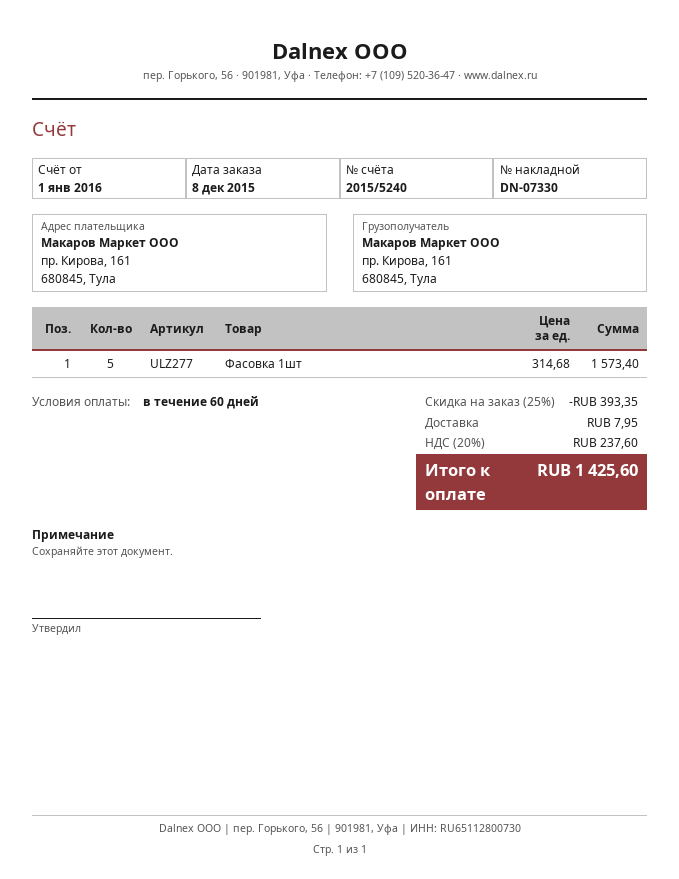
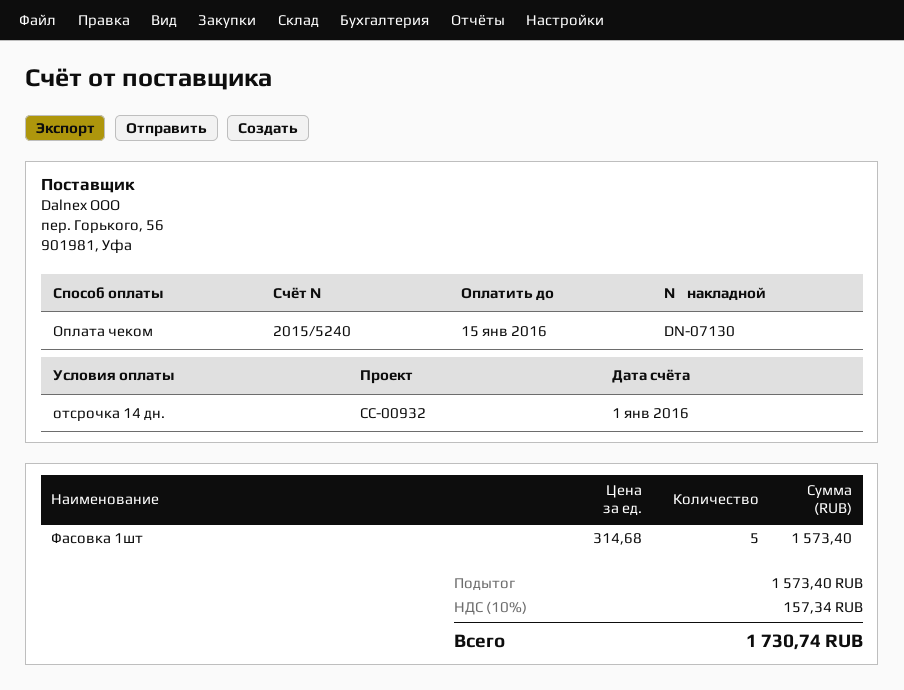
delivery note number: DN-07330 -> DN-07130
payment terms: 60 days -> 14 days
discount: 25% = 393.35 -> none
shipping: 7.95 -> none
tax: 20% = 237.60 -> 10% = 157.34
total: 1425.60 -> 1730.74

